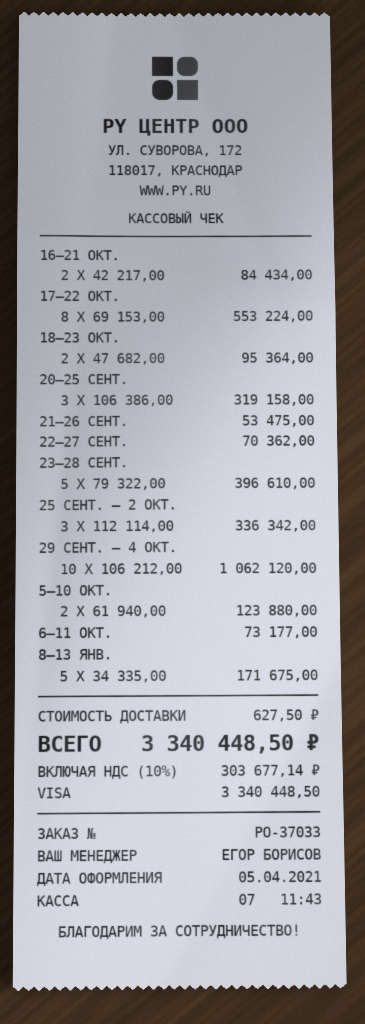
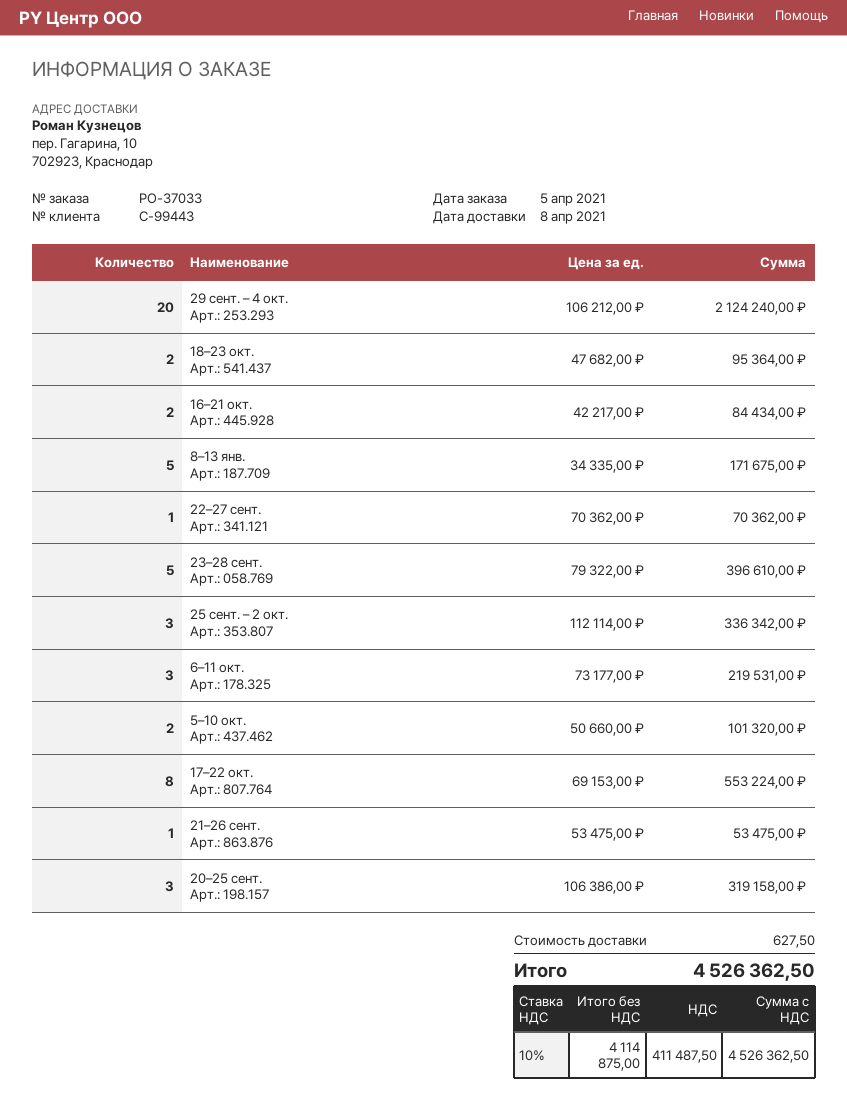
29 СЕНТ. – 4 ОКТ.: 10 x 106212.00 = 1062120.00 -> 20 x 106212.00 = 2124240.00
5–10 ОКТ.: 2 x 61940.00 = 123880.00 -> 2 x 50660.00 = 101320.00
6–11 ОКТ.: 1 x 73177.00 = 73177.00 -> 3 x 73177.00 = 219531.00
tax: 10% = 303677.14 -> 10% = 411487.50
total: 3340448.50 -> 4526362.50

